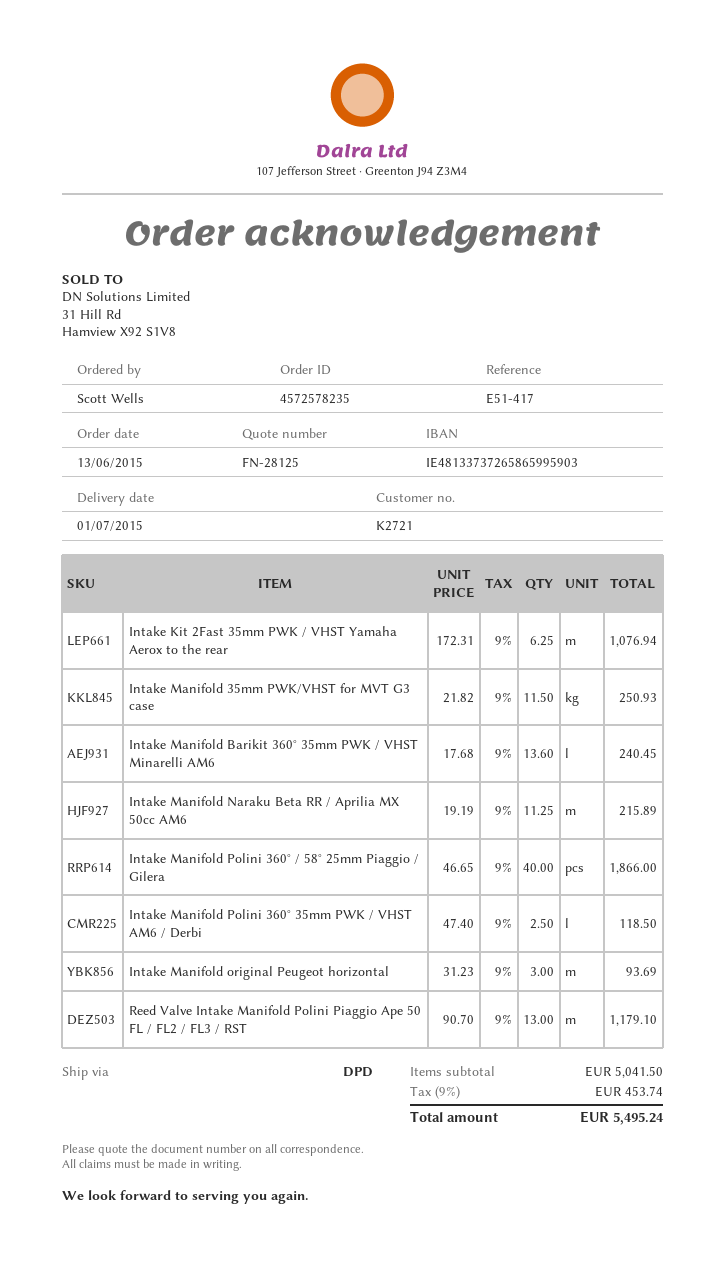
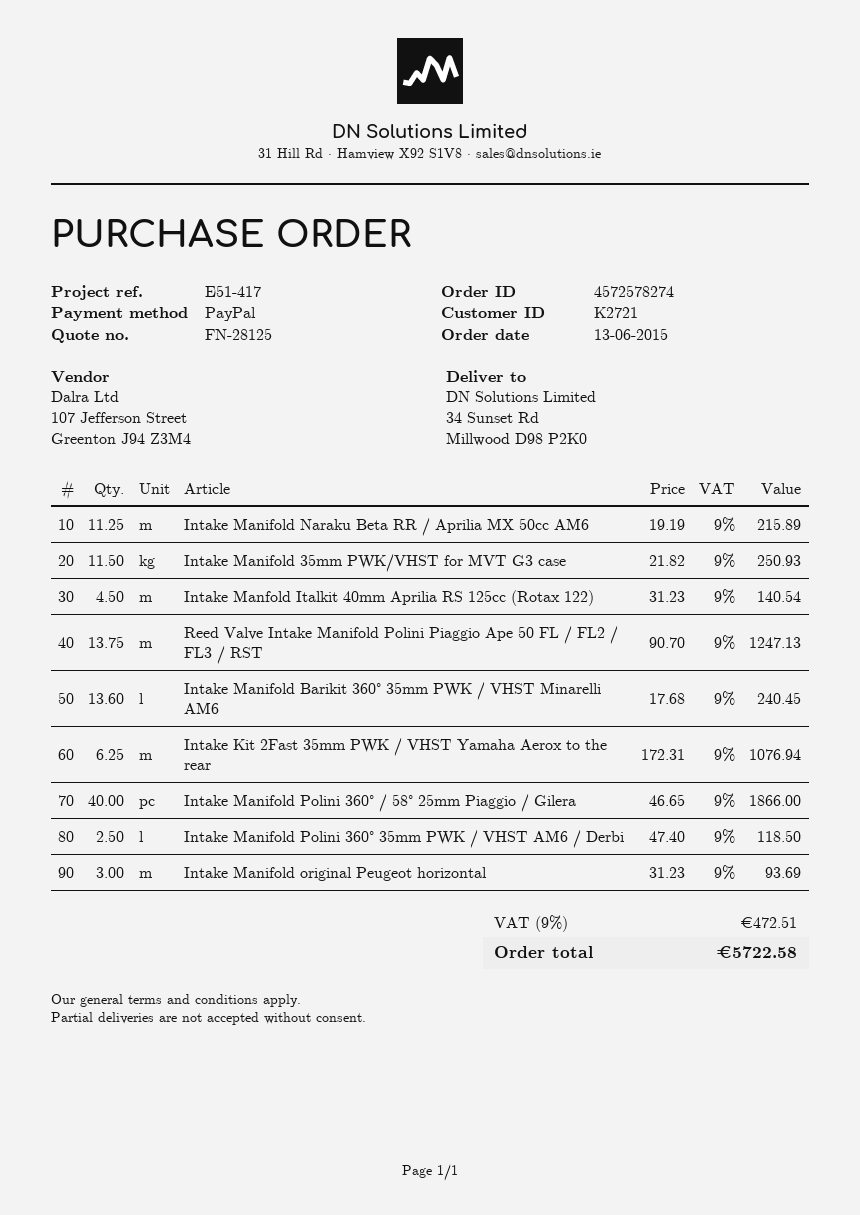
order number: 4572578235 -> 4572578274
Reed Valve Intake Manifold Polini Piaggio Ape 50 FL / FL2 / FL3 / RST: 13 x 90.70 = 1179.10 -> 13.75 x 90.70 = 1247.13
Intake Manfold Italkit 40mm Aprilia RS 125cc (Rotax 122): none -> 4.5 x 31.23 = 140.54
tax: 9% = 453.74 -> 9% = 472.51
total: 5495.24 -> 5722.58

